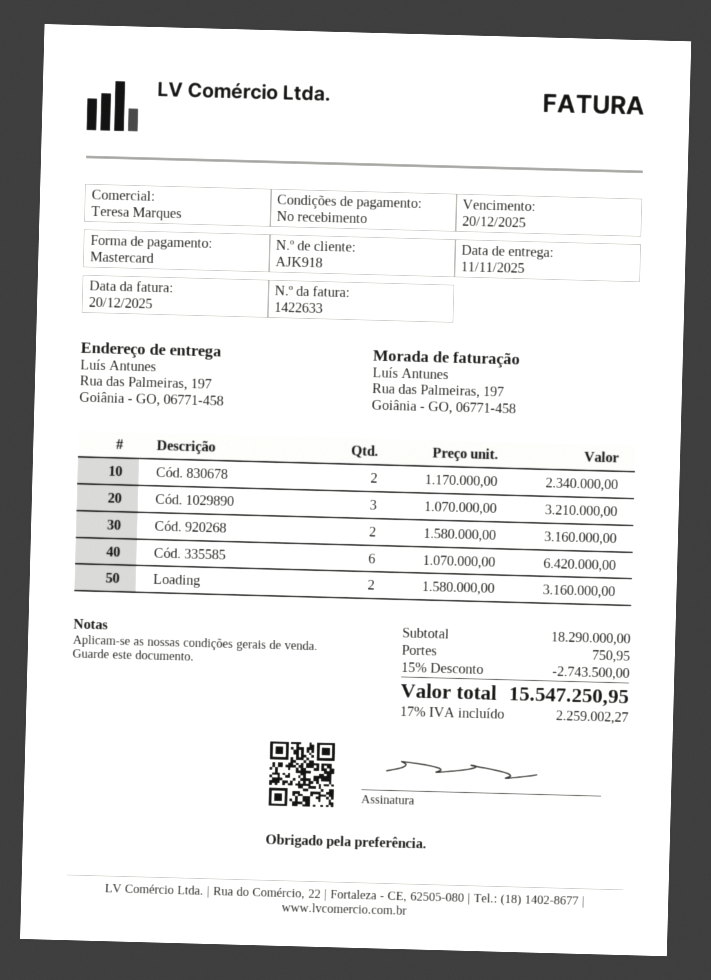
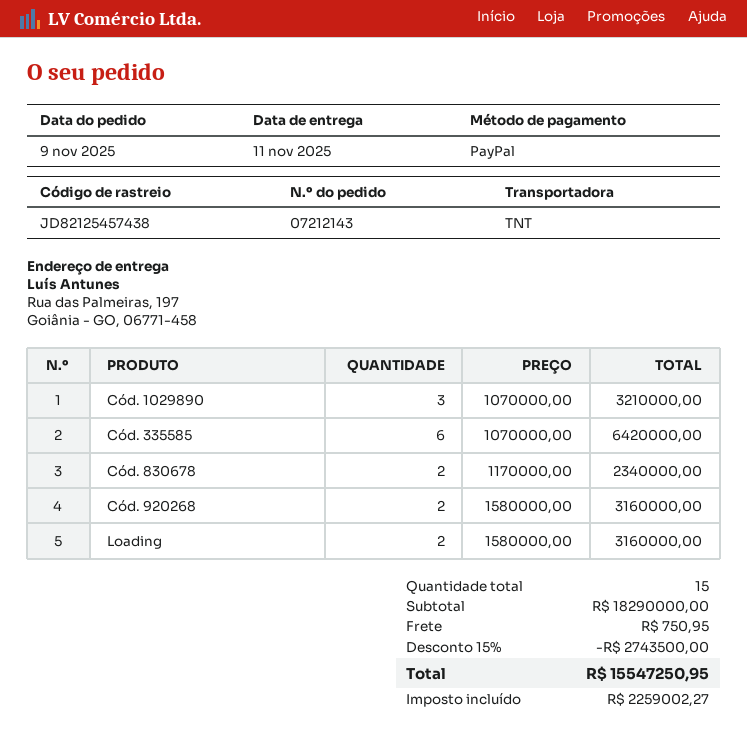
payment method: Mastercard -> PayPal

